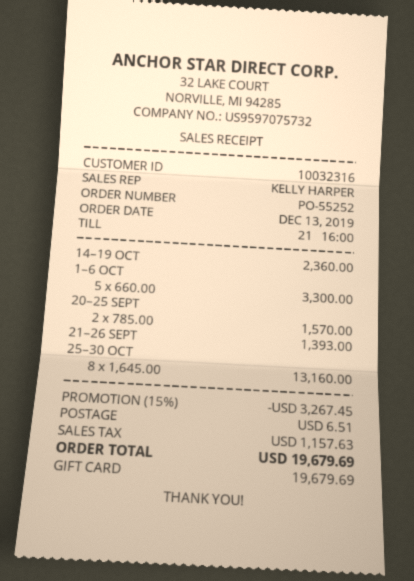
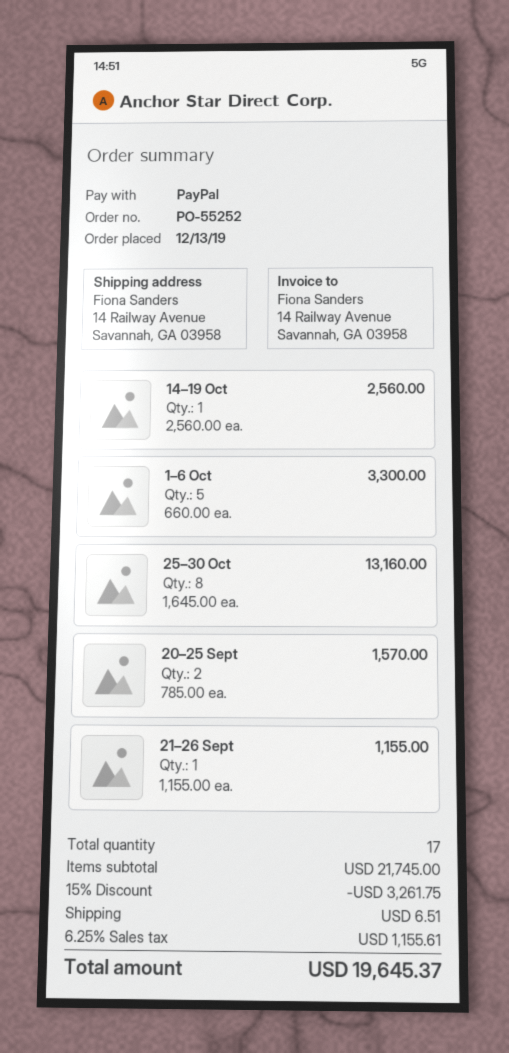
payment method: gift card -> PayPal
14–19 OCT: 1 x 2360.00 = 2360.00 -> 1 x 2560.00 = 2560.00
21–26 SEPT: 1 x 1393.00 = 1393.00 -> 1 x 1155.00 = 1155.00
discount: 15% = 3267.45 -> 15% = 3261.75
tax: 1157.63 -> 1155.61
total: 19679.69 -> 19645.37

